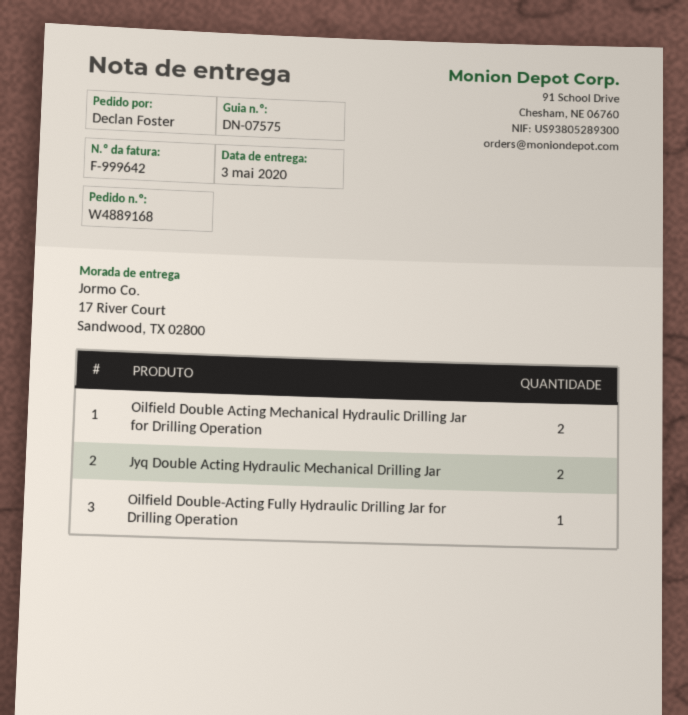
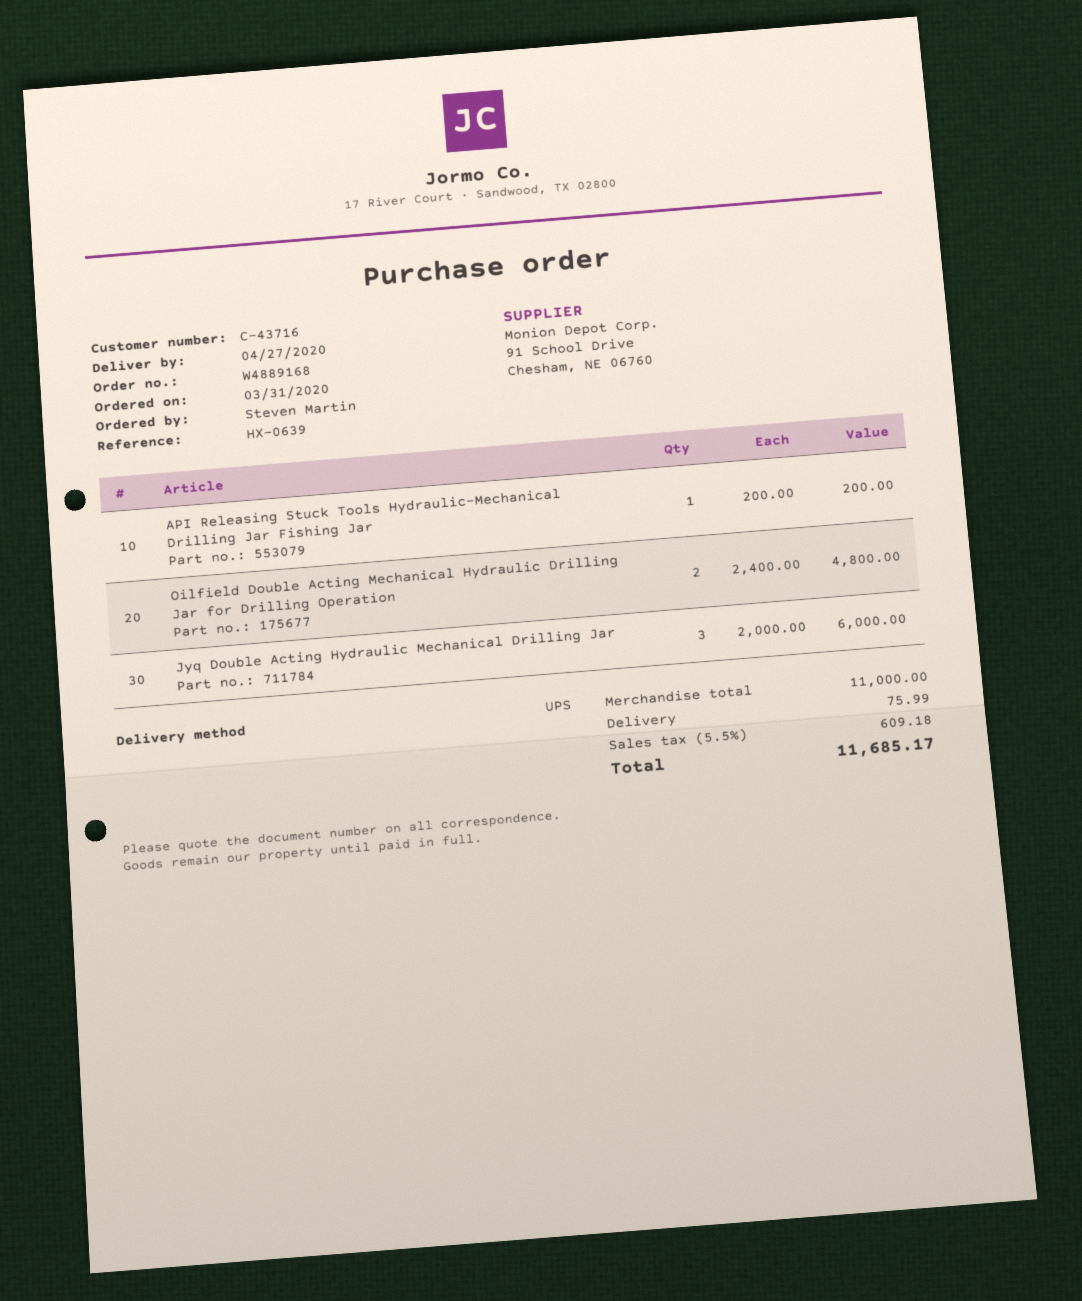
delivery date: 2020-05-03 -> 2020-04-27
ordered by: Declan Foster -> Steven Martin
Jyq Double Acting Hydraulic Mechanical Drilling Jar: 2 -> 3
Oilfield Double-Acting Fully Hydraulic Drilling Jar for Drilling Operation: 1 -> none
API Releasing Stuck Tools Hydraulic-Mechanical Drilling Jar Fishing Jar: none -> 1

